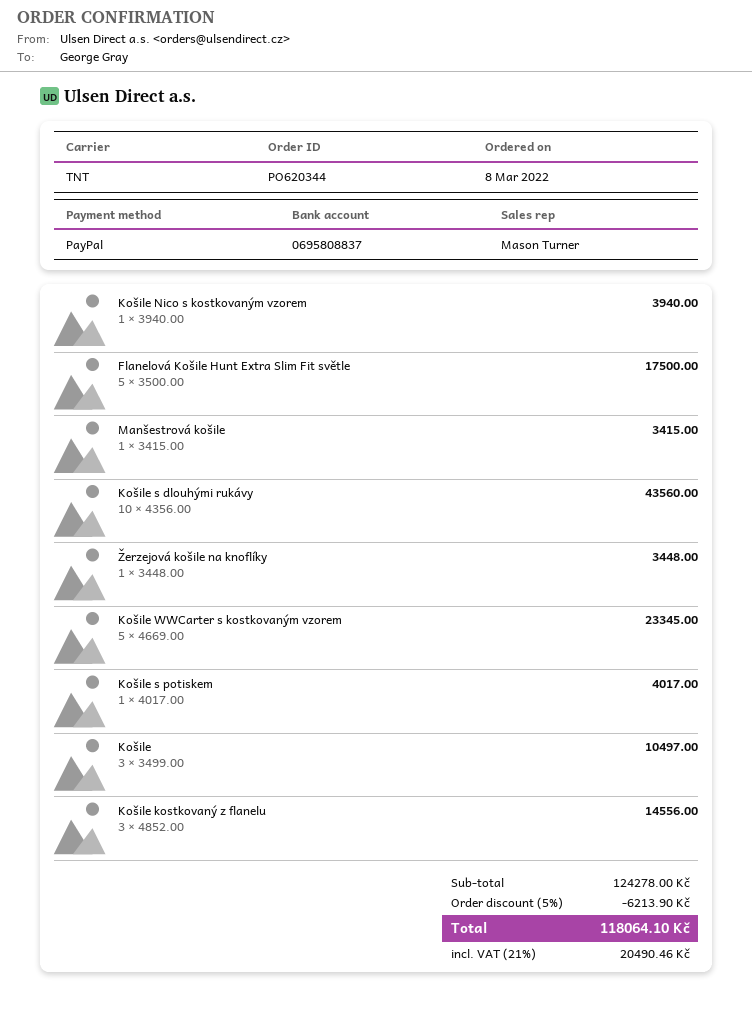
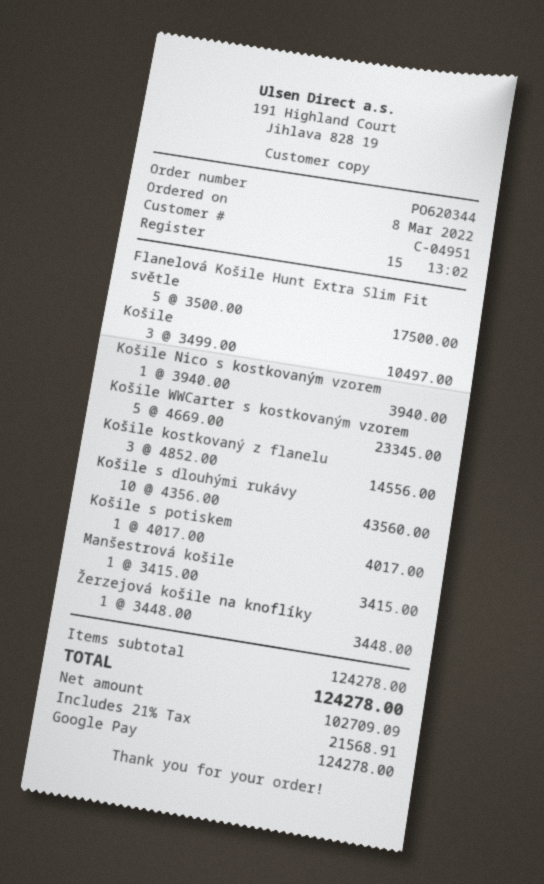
payment method: PayPal -> Google Pay
discount: 5% = 6213.90 -> none
tax: 21% = 20490.46 -> 21% = 21568.91
total: 118064.10 -> 124278.00

